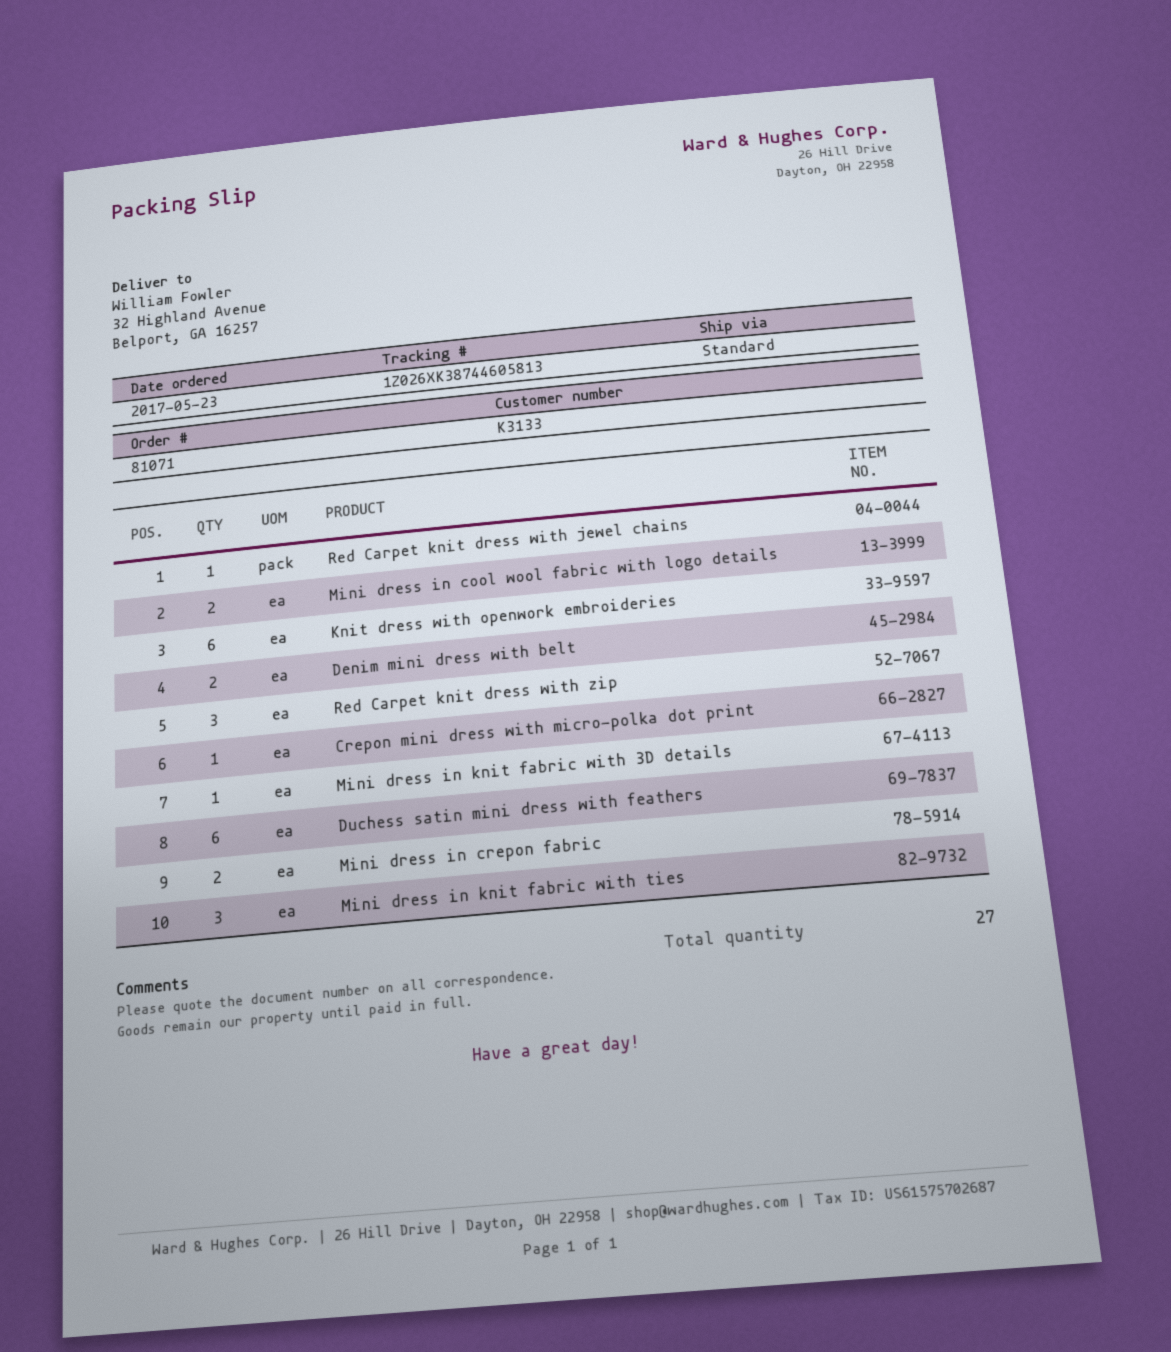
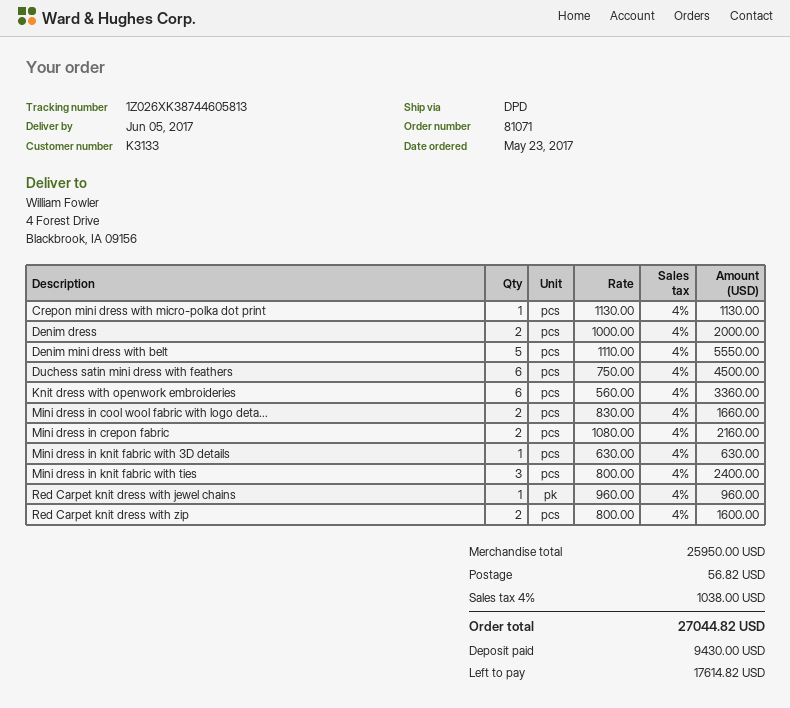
shipping method: standard -> DPD
ship to: 32 Highland Avenue, Belport, GA 16257 -> 4 Forest Drive, Blackbrook, IA 09156
Denim mini dress with belt: 2 -> 5
Red Carpet knit dress with zip: 3 -> 2
Denim dress: none -> 2

